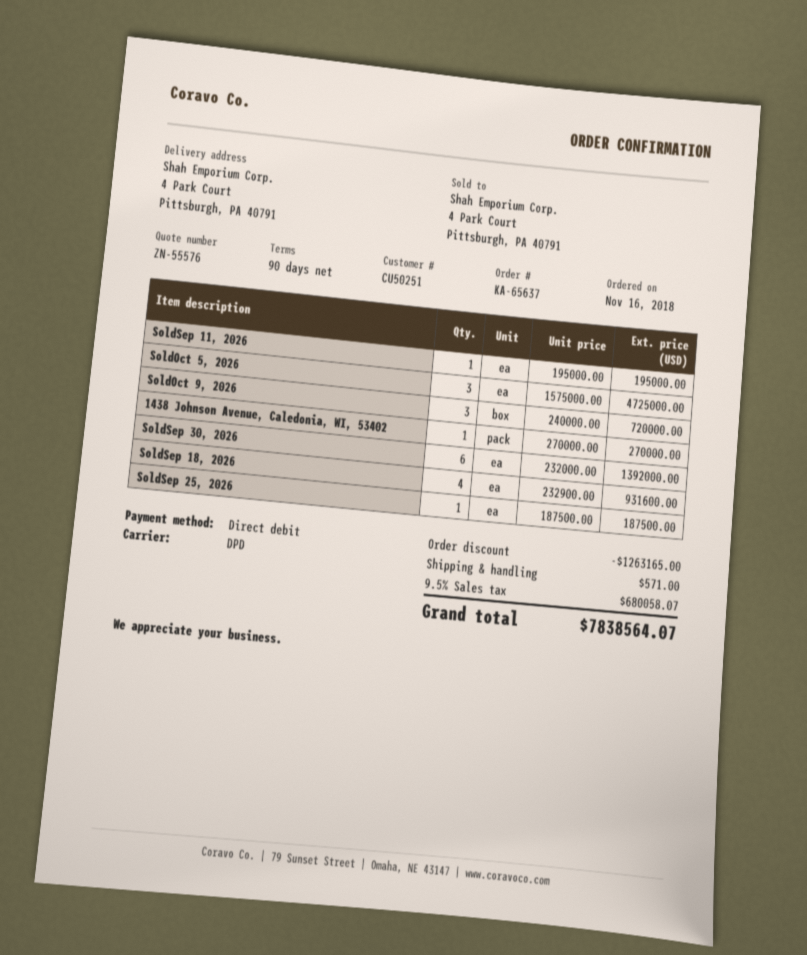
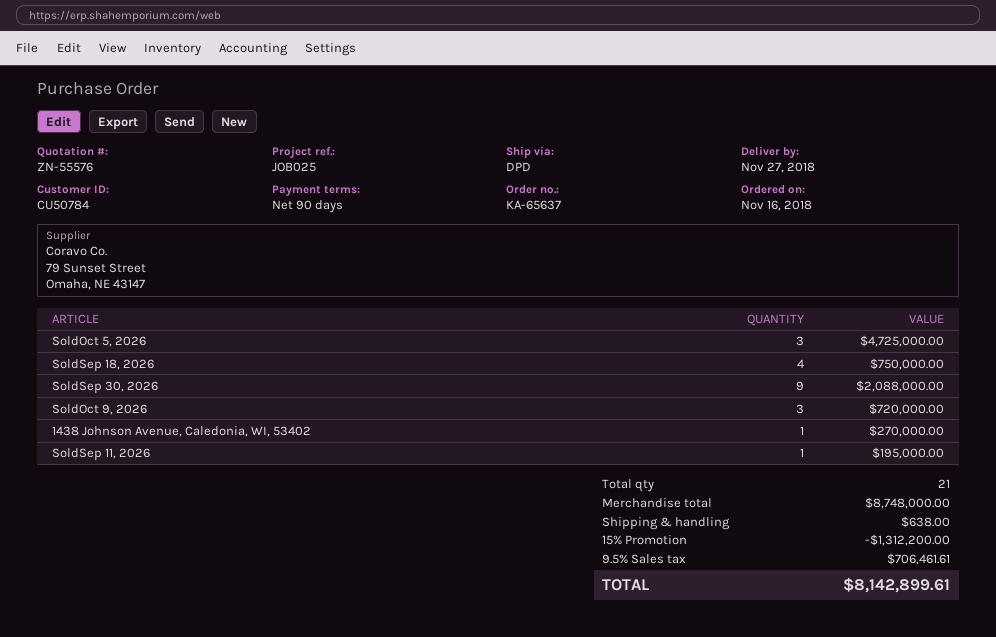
customer number: CU50251 -> CU50784
SoldSep 30, 2026: 6 for 1392000.00 -> 9 for 2088000.00
SoldSep 18, 2026: 4 for 931600.00 -> 4 for 750000.00
SoldSep 25, 2026: 1 for 187500.00 -> none
discount: 1263165.00 -> 1312200.00
shipping: 571.00 -> 638.00
tax: 9.5% = 680058.07 -> 9.5% = 706461.61
total: 7838564.07 -> 8142899.61

